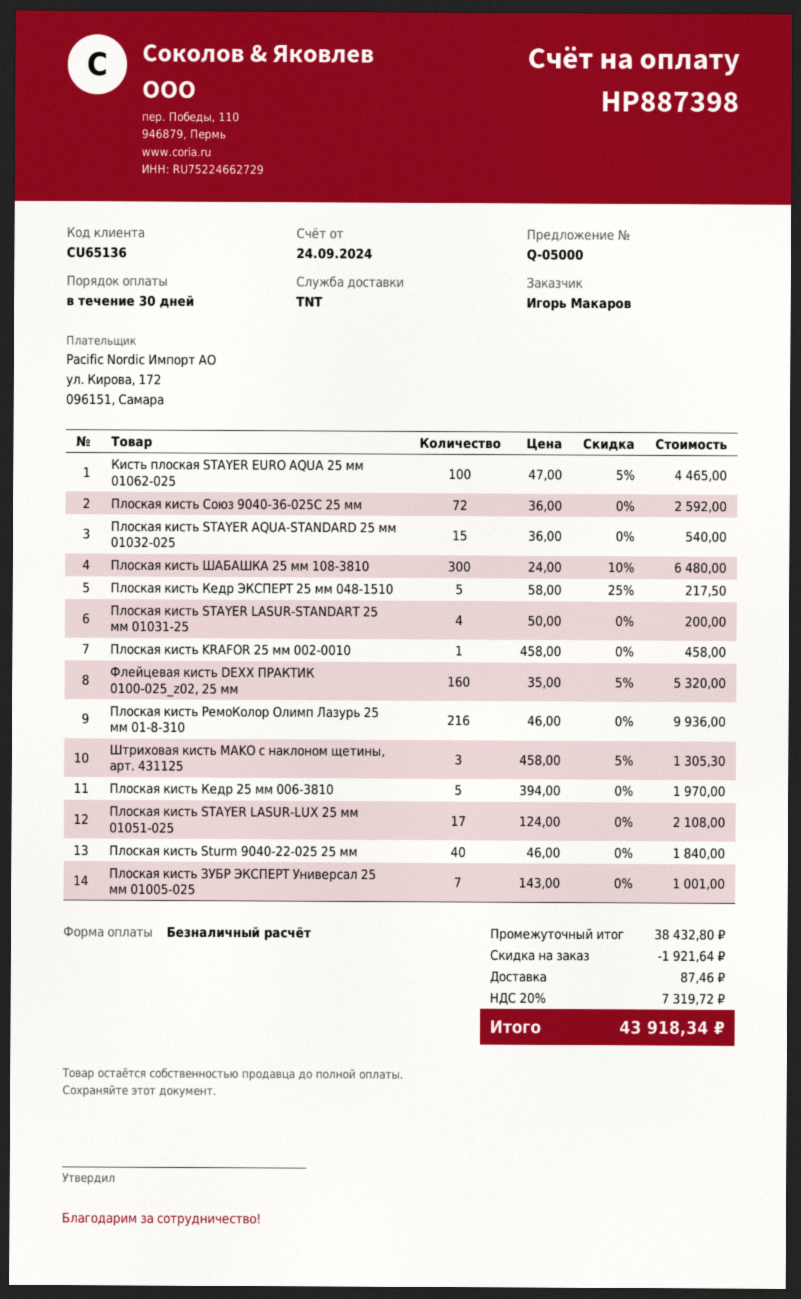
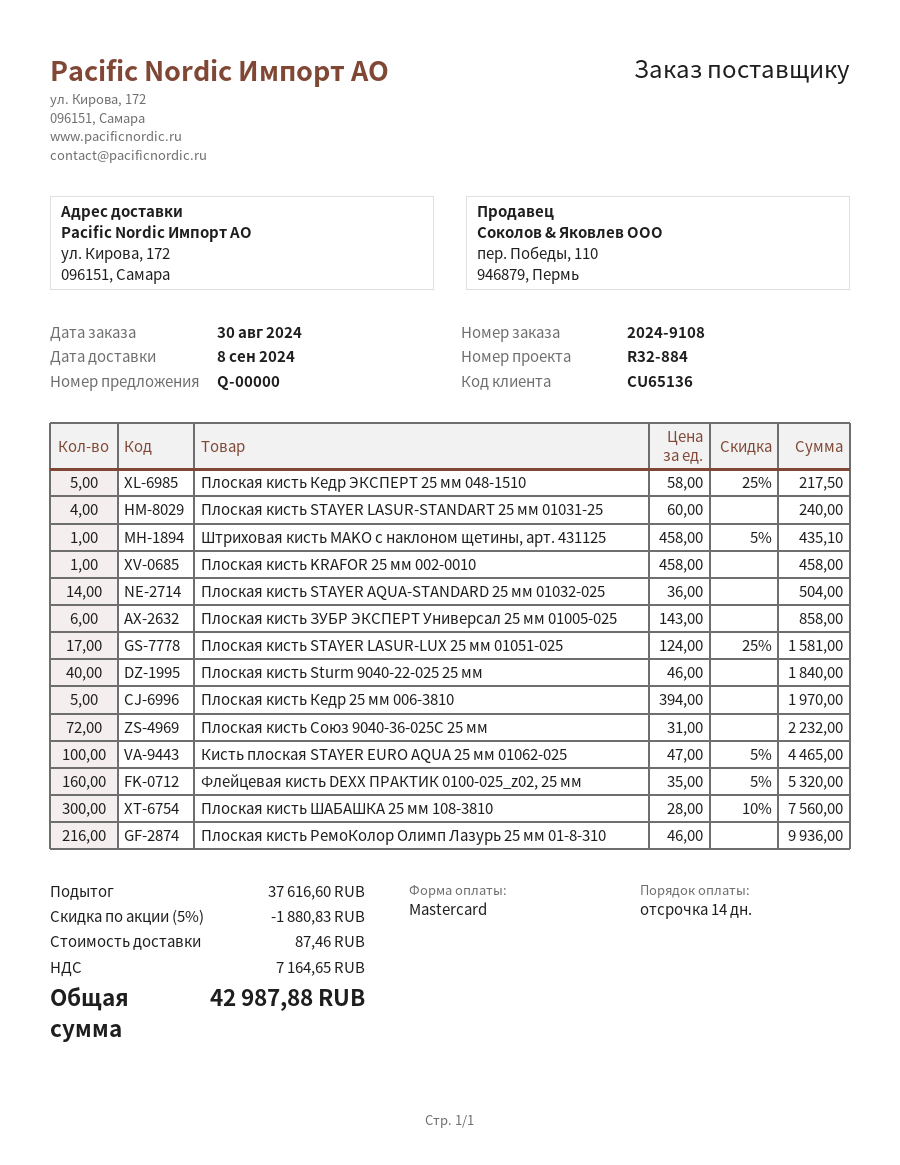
quote number: Q-05000 -> Q-00000
payment terms: 30 days -> 14 days
payment method: bank transfer -> Mastercard
Плоская кисть Союз 9040-36-025С 25 мм: 72 x 36.00 = 2592.00 -> 72 x 31.00 = 2232.00
Плоская кисть STAYER AQUA-STANDARD 25 мм 01032-025: 15 x 36.00 = 540.00 -> 14 x 36.00 = 504.00
Плоская кисть ШАБАШКА 25 мм 108-3810: 300 x 24.00 - 10% = 6480.00 -> 300 x 28.00 - 10% = 7560.00
Плоская кисть STAYER LASUR-STANDART 25 мм 01031-25: 4 x 50.00 = 200.00 -> 4 x 60.00 = 240.00
Штриховая кисть MAKO с наклоном щетины, арт. 431125: 3 x 458.00 - 5% = 1305.30 -> 1 x 458.00 - 5% = 435.10
Плоская кисть STAYER LASUR-LUX 25 мм 01051-025: 17 x 124.00 = 2108.00 -> 17 x 124.00 - 25% = 1581.00
Плоская кисть ЗУБР ЭКСПЕРТ Универсал 25 мм 01005-025: 7 x 143.00 = 1001.00 -> 6 x 143.00 = 858.00
subtotal: 38432.80 -> 37616.60
discount: 1921.64 -> 1880.83
tax: 7319.72 -> 7164.65
total: 43918.34 -> 42987.88

